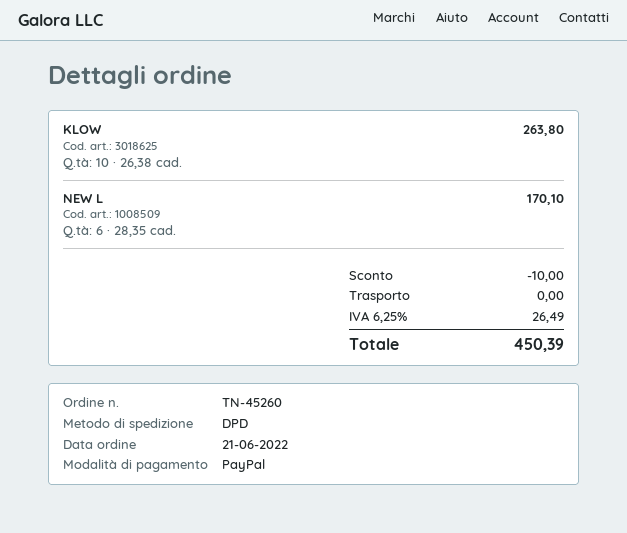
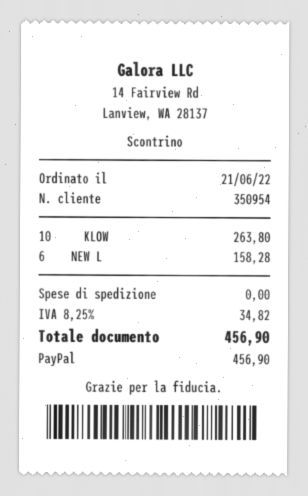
NEW L: 6 for 170.10 -> 6 for 158.28
discount: 10.00 -> none
tax: 6.25% = 26.49 -> 8.25% = 34.82
total: 450.39 -> 456.90

